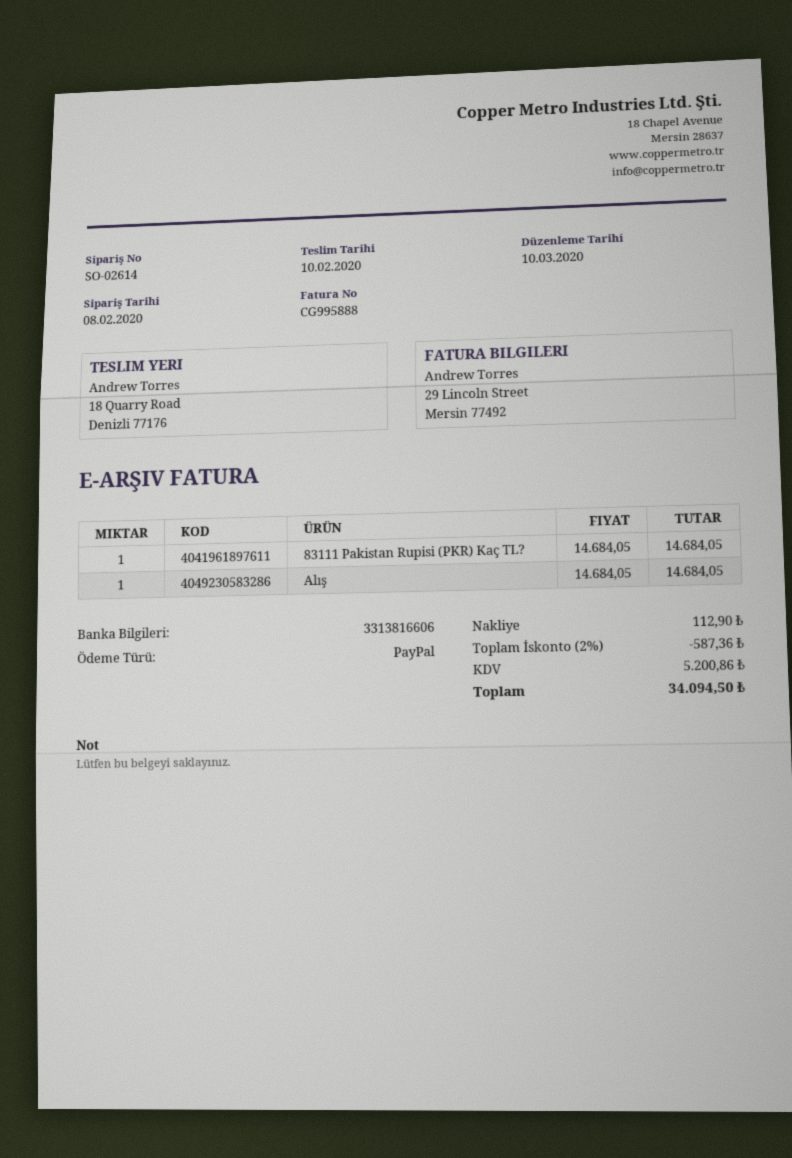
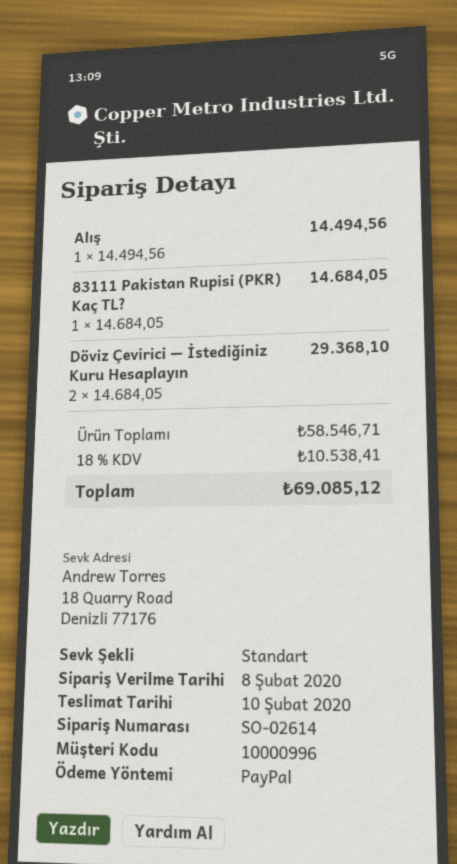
Alış: 1 x 14684.05 = 14684.05 -> 1 x 14494.56 = 14494.56
Döviz Çevirici — İstediğiniz Kuru Hesaplayın: none -> 2 x 14684.05 = 29368.10
discount: 2% = 587.36 -> none
shipping: 112.90 -> none
tax: 5200.86 -> 10538.41
total: 34094.50 -> 69085.12

